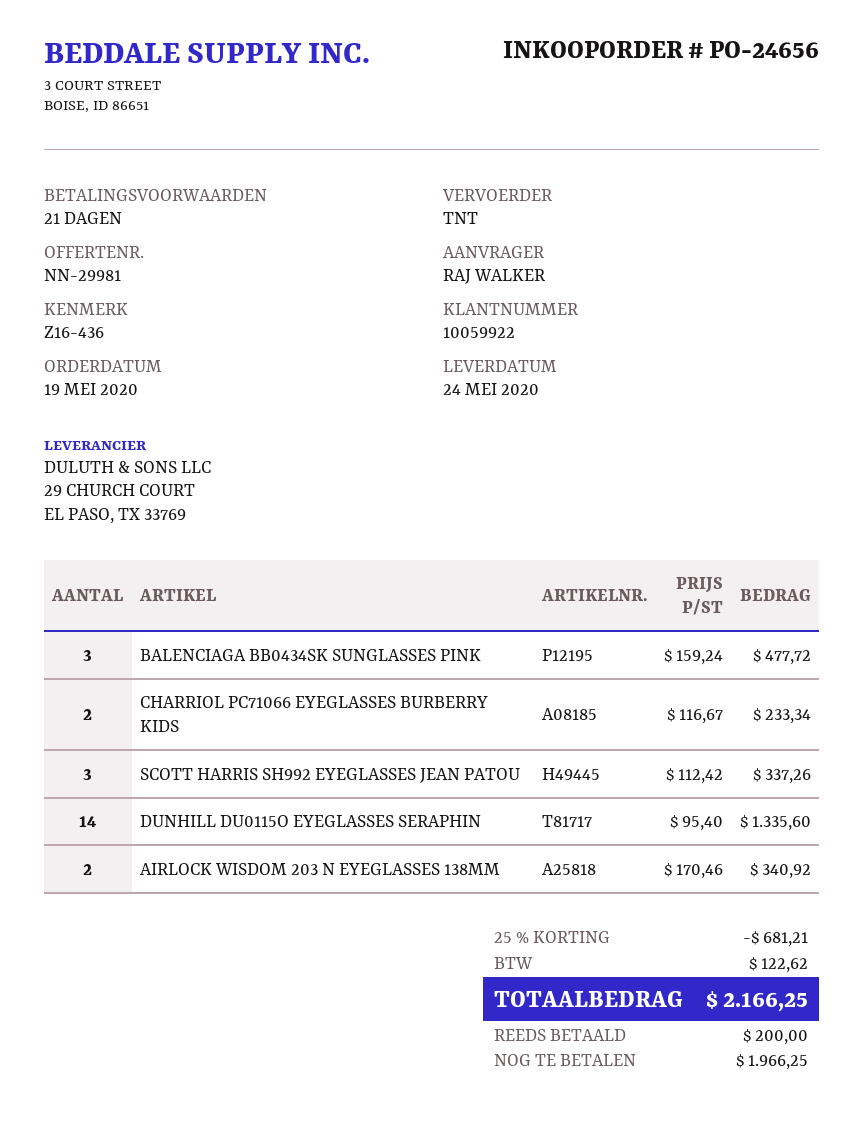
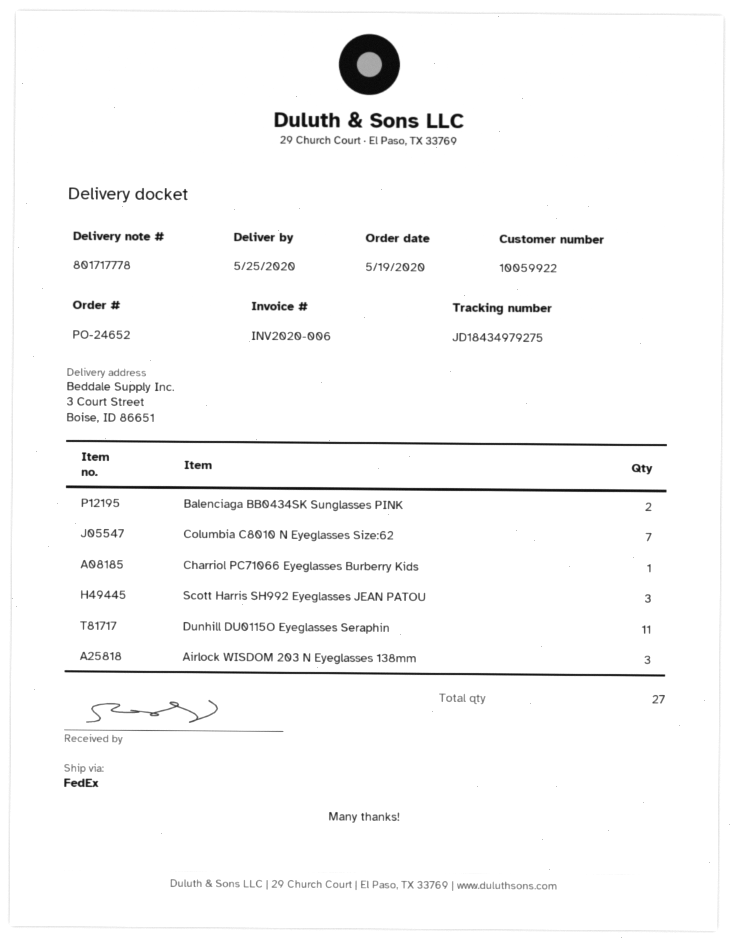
order number: PO-24656 -> PO-24652
delivery date: 2020-05-24 -> 2020-05-25
shipping method: TNT -> FedEx
BALENCIAGA BB0434SK SUNGLASSES PINK: 3 -> 2
CHARRIOL PC71066 EYEGLASSES BURBERRY KIDS: 2 -> 1
DUNHILL DU0115O EYEGLASSES SERAPHIN: 14 -> 11
AIRLOCK WISDOM 203 N EYEGLASSES 138MM: 2 -> 3
Columbia C8010 N Eyeglasses Size:62: none -> 7

